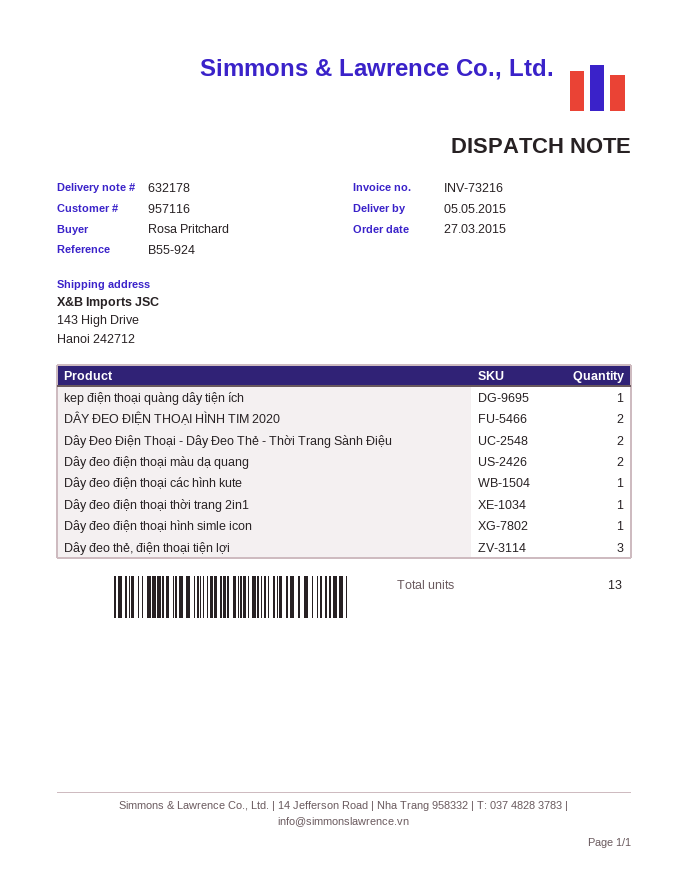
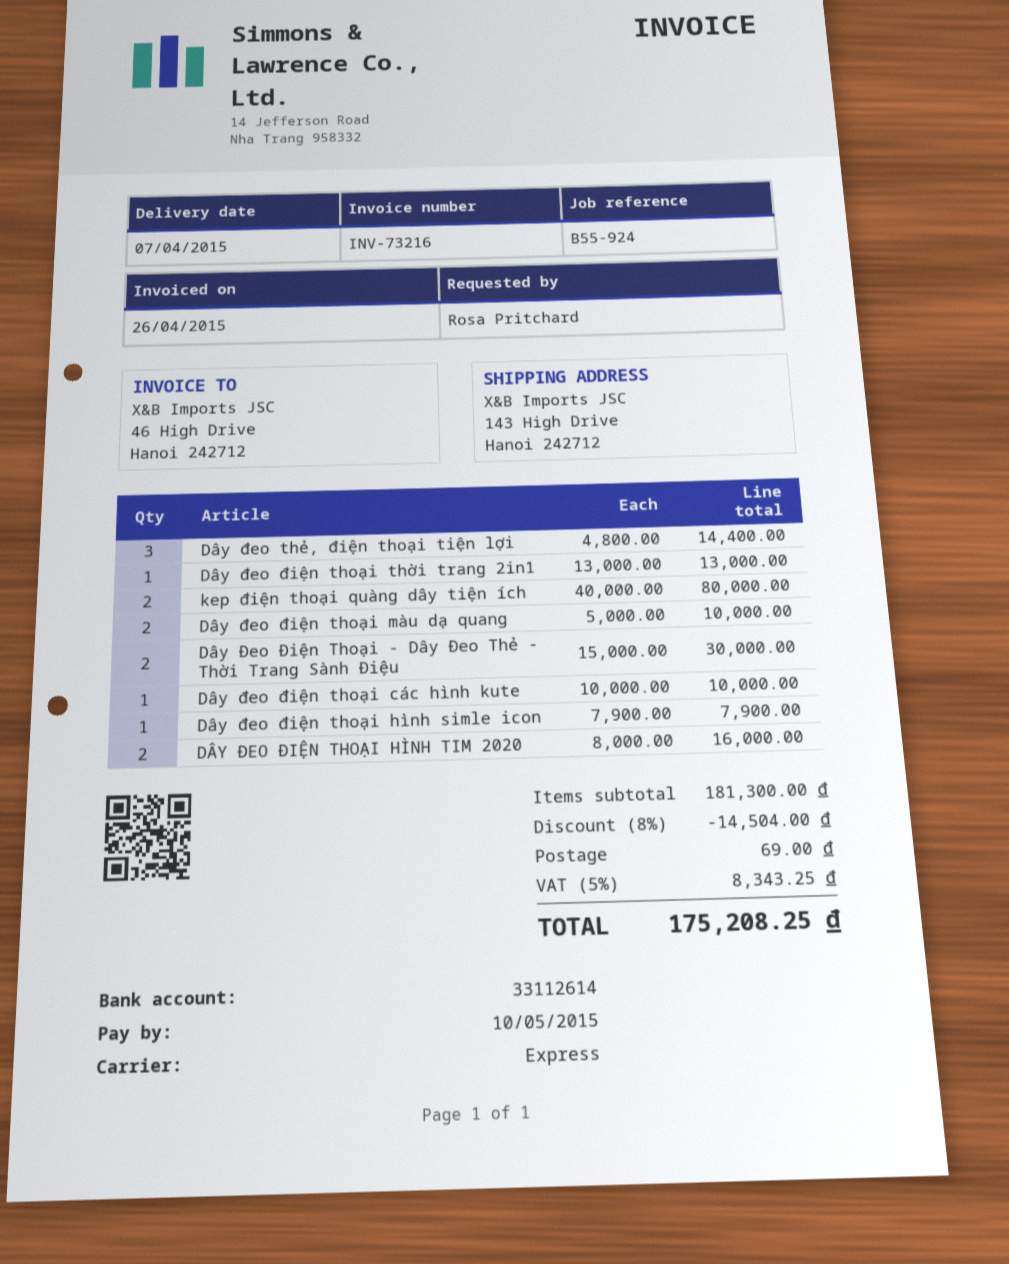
delivery date: 2015-05-05 -> 2015-04-07
kep điện thoại quàng dây tiện ích: 1 -> 2

